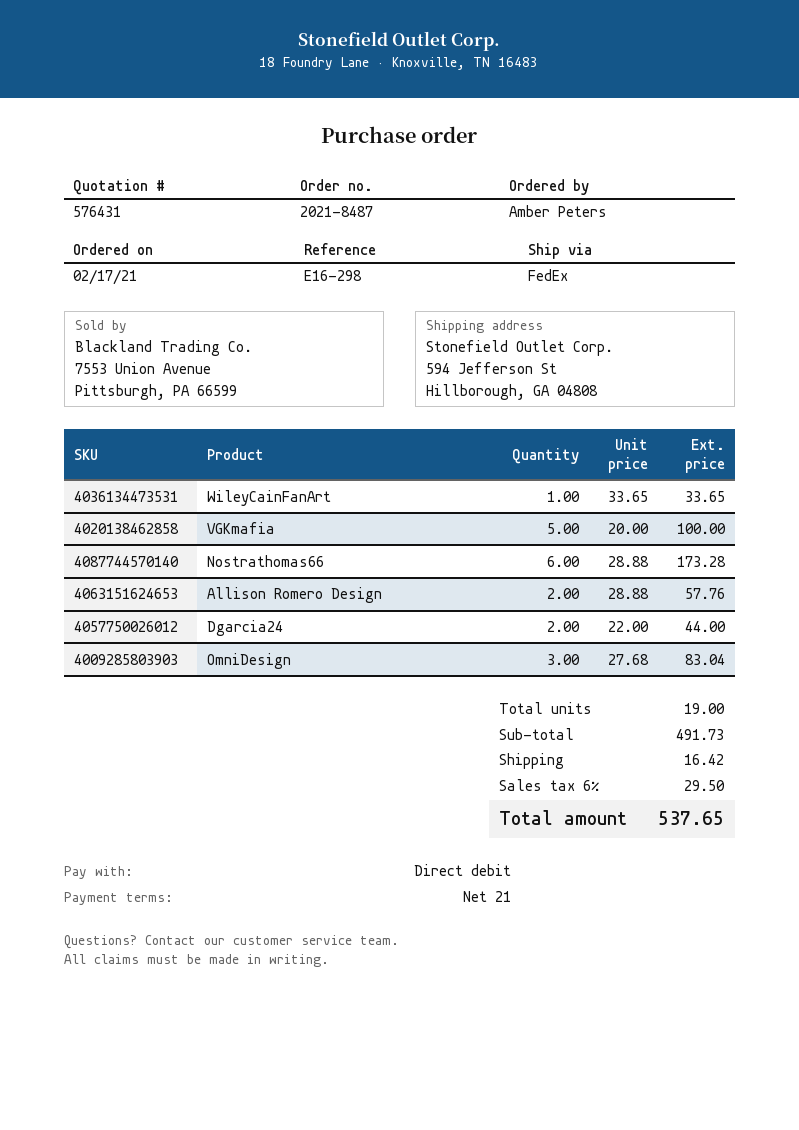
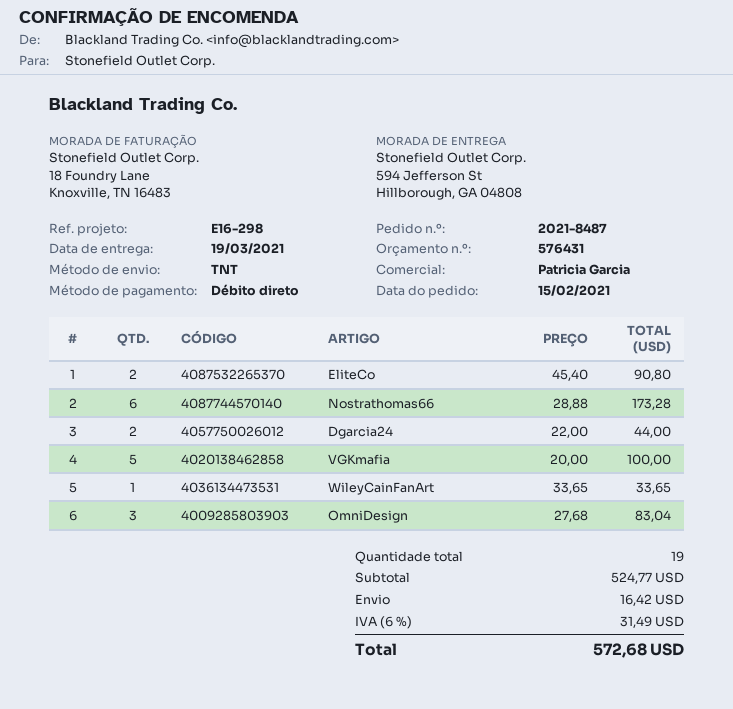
order date: 2021-02-17 -> 2021-02-15
shipping method: FedEx -> TNT
Allison Romero Design: 2 x 28.88 = 57.76 -> none
EliteCo: none -> 2 x 45.40 = 90.80
subtotal: 491.73 -> 524.77
tax: 6% = 29.50 -> 6% = 31.49
total: 537.65 -> 572.68

